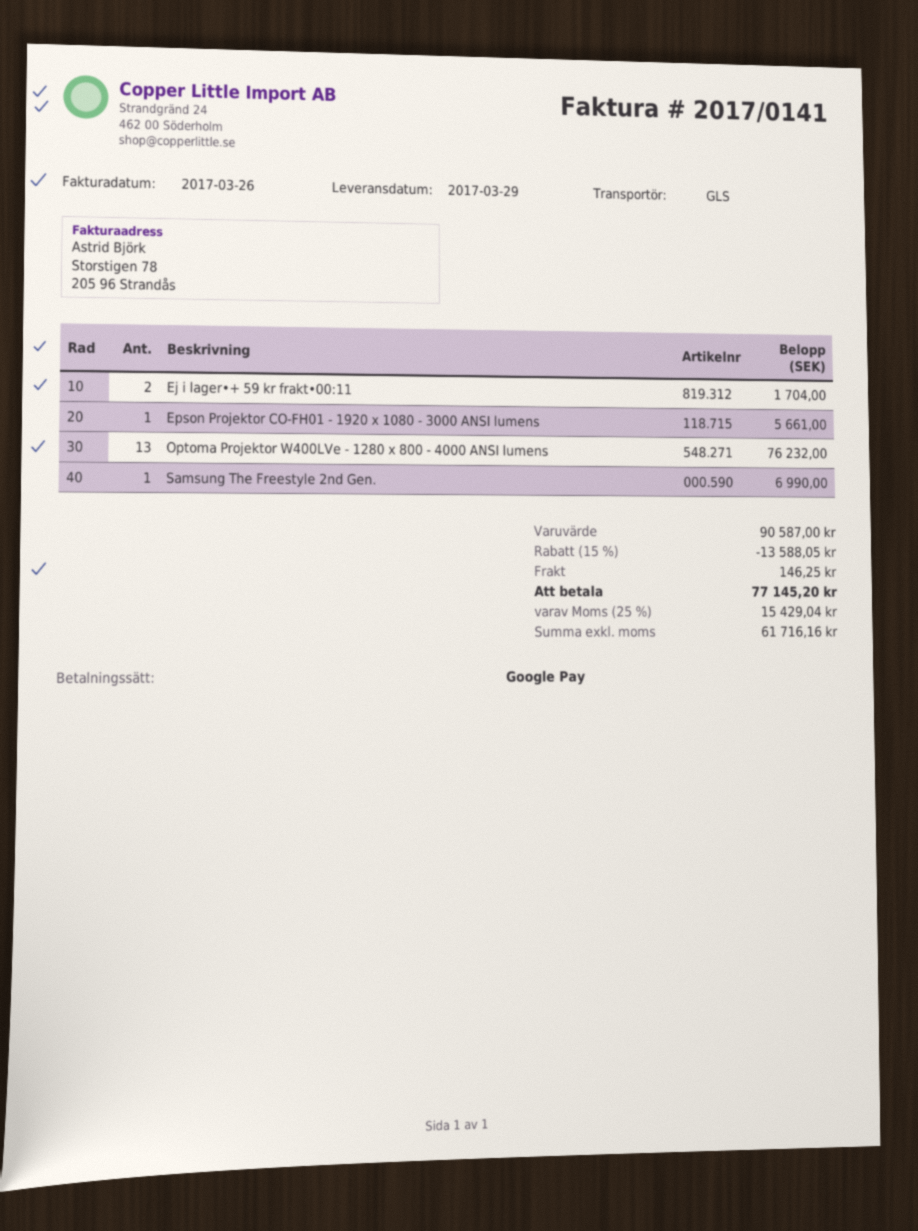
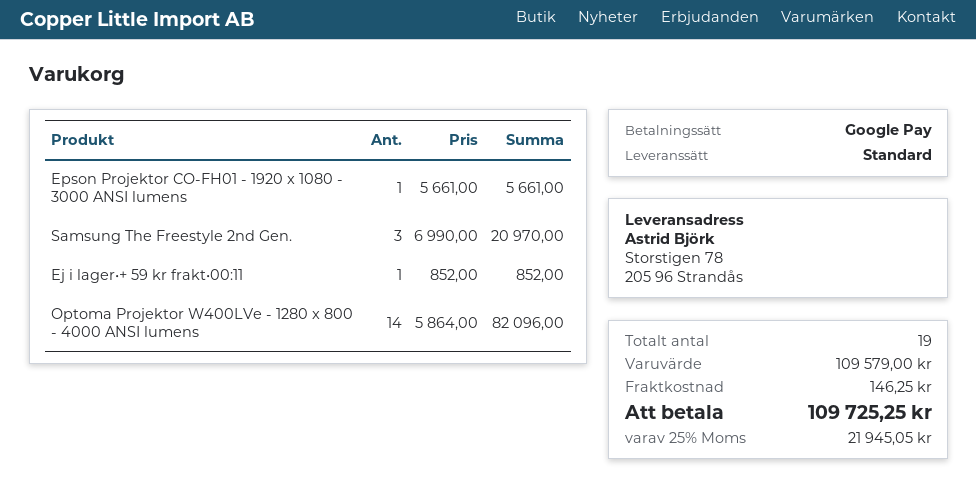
shipping method: GLS -> standard
Ej i lager•+ 59 kr frakt•00:11: 2 for 1704.00 -> 1 for 852.00
Optoma Projektor W400LVe - 1280 x 800 - 4000 ANSI lumens: 13 for 76232.00 -> 14 for 82096.00
Samsung The Freestyle 2nd Gen.: 1 for 6990.00 -> 3 for 20970.00
subtotal: 90587.00 -> 109579.00
discount: 15% = 13588.05 -> none
tax: 25% = 15429.04 -> 25% = 21945.05
total: 77145.20 -> 109725.25

